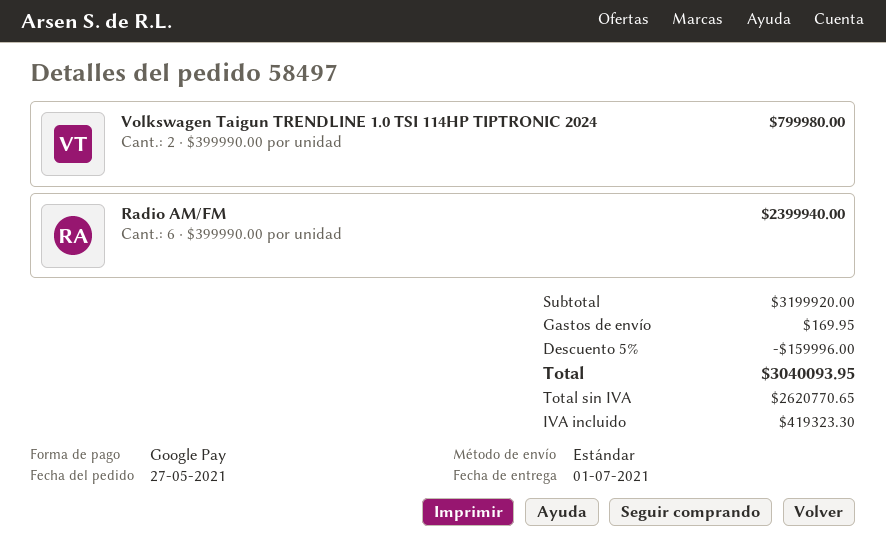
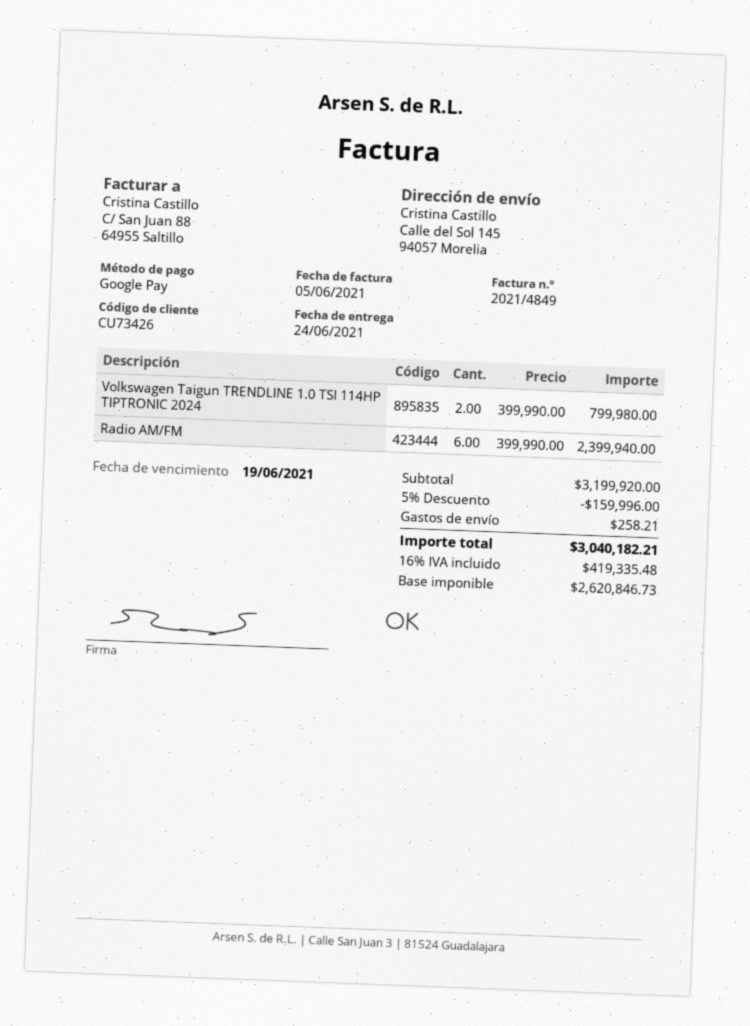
delivery date: 2021-07-01 -> 2021-06-24
shipping: 169.95 -> 258.21
net: 2620770.65 -> 2620846.73
tax: 419323.30 -> 419335.48
total: 3040093.95 -> 3040182.21

